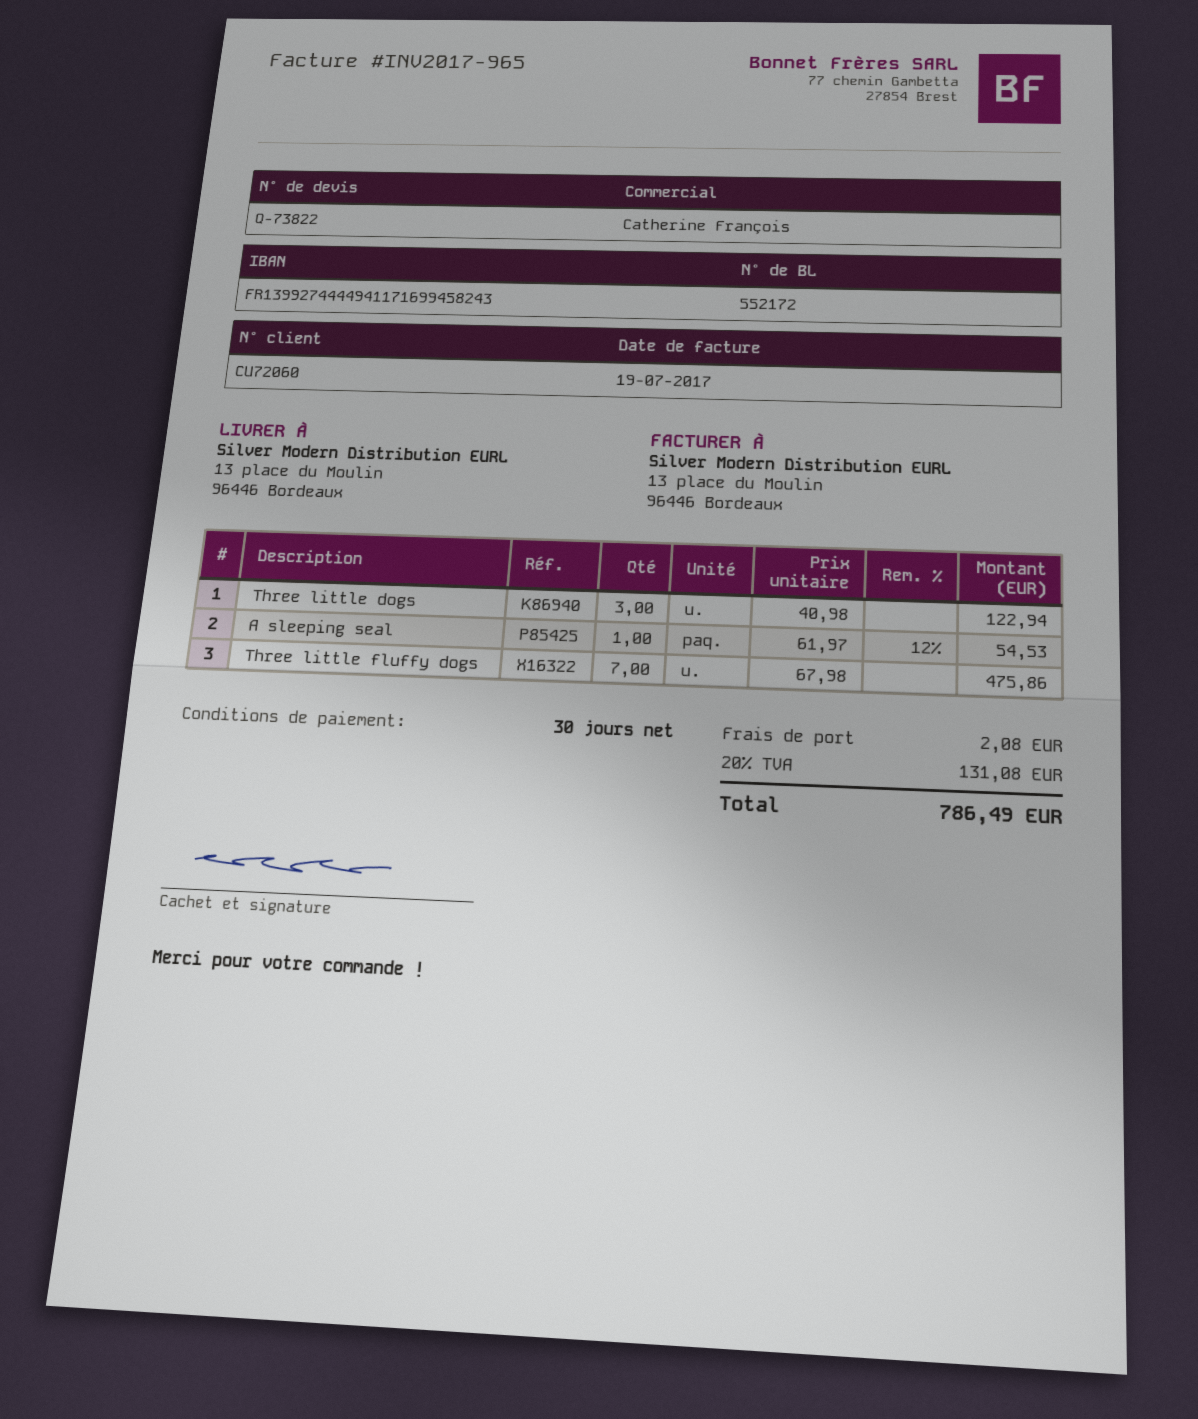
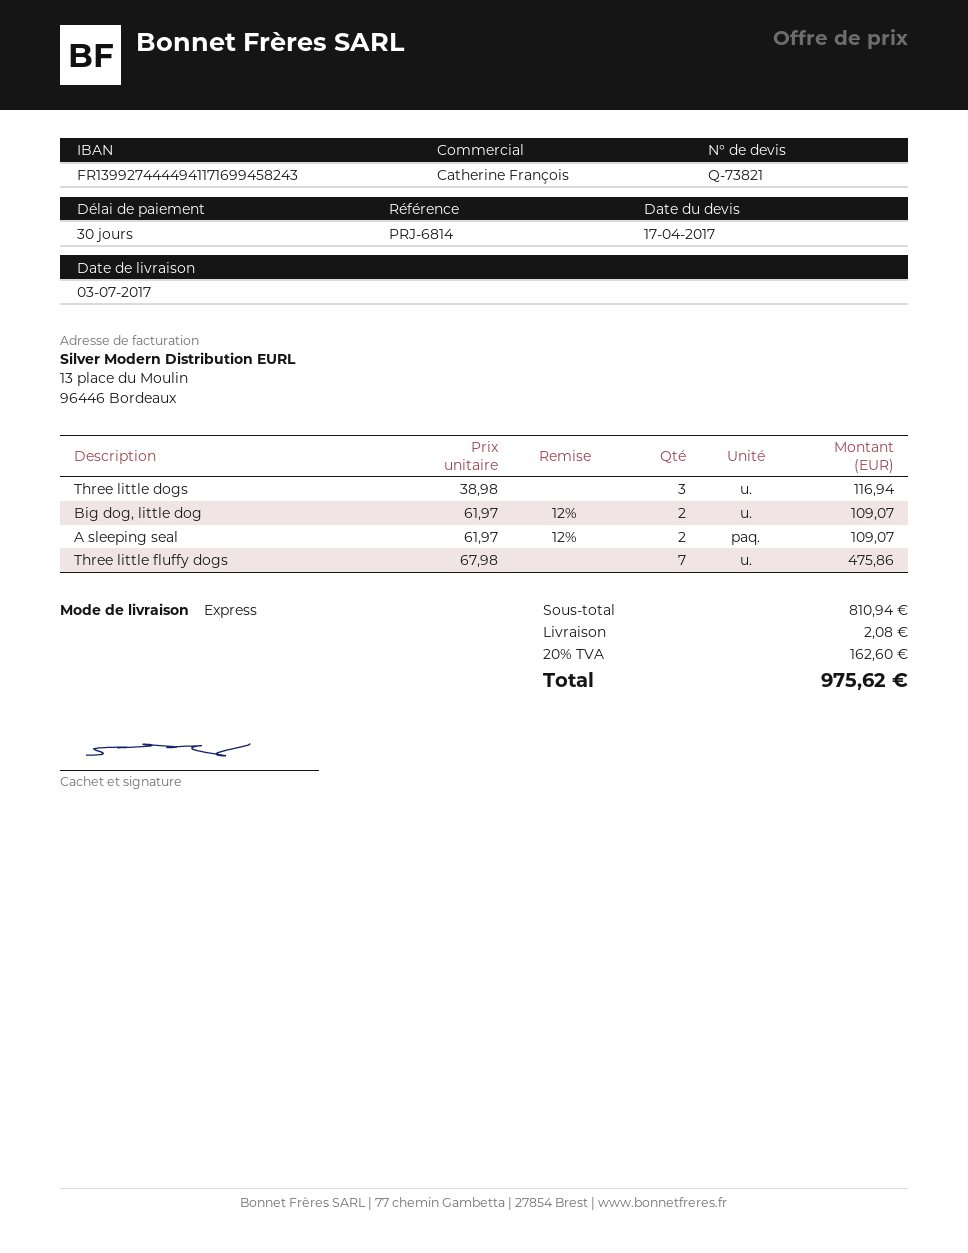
quote number: Q-73822 -> Q-73821
Three little dogs: 3 x 40.98 = 122.94 -> 3 x 38.98 = 116.94
A sleeping seal: 1 x 61.97 - 12% = 54.53 -> 2 x 61.97 - 12% = 109.07
Big dog, little dog: none -> 2 x 61.97 - 12% = 109.07
tax: 20% = 131.08 -> 20% = 162.60
total: 786.49 -> 975.62

